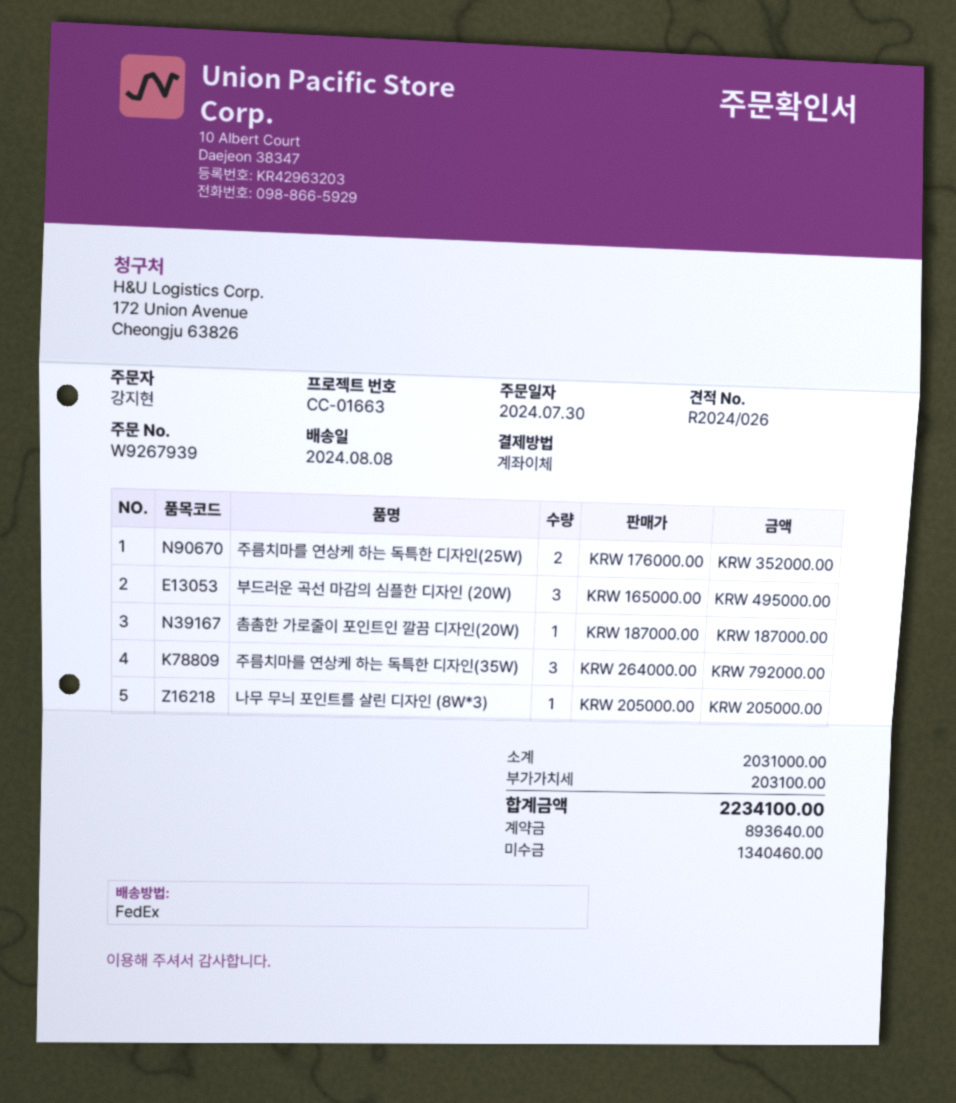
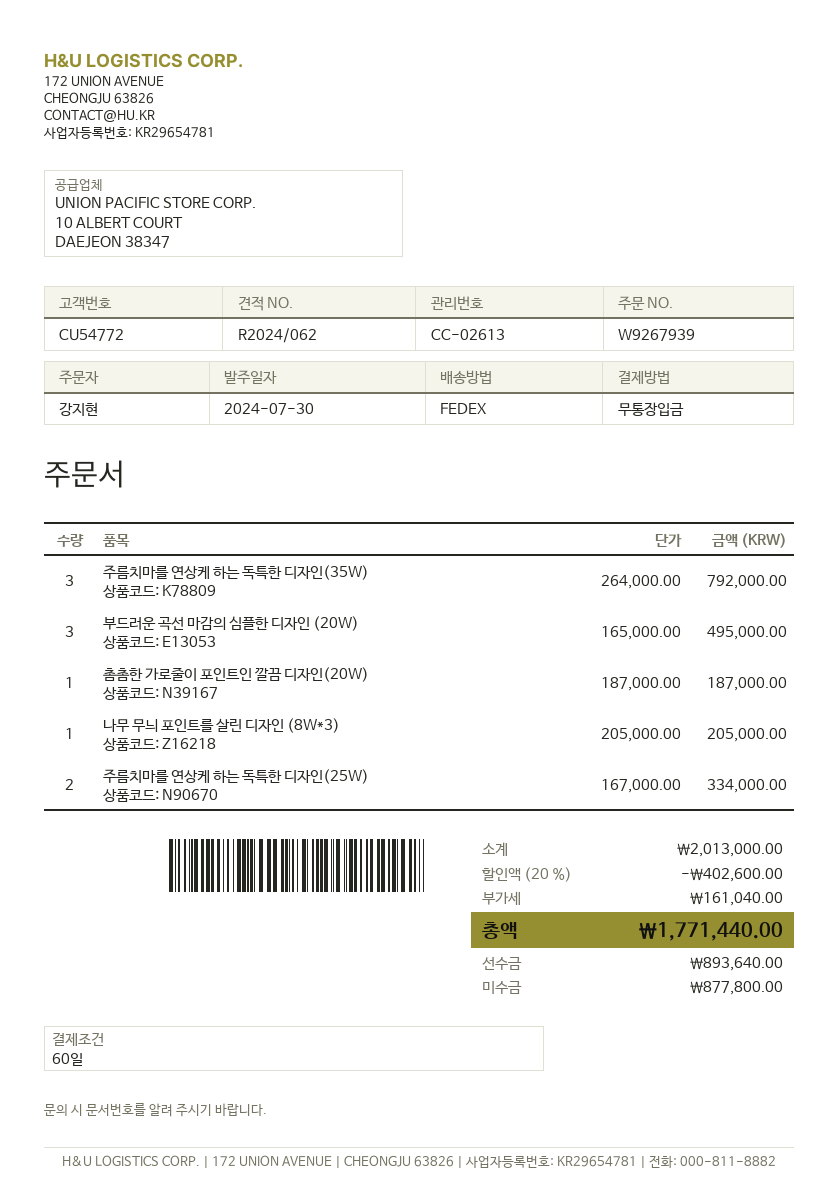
quote number: R2024/026 -> R2024/062
reference: CC-01663 -> CC-02613
주름치마를 연상케 하는 독특한 디자인(25W): 2 x 176000.00 = 352000.00 -> 2 x 167000.00 = 334000.00
subtotal: 2031000.00 -> 2013000.00
discount: none -> 20% = 402600.00
tax: 203100.00 -> 161040.00
total: 2234100.00 -> 1771440.00
balance: 1340460.00 -> 877800.00

